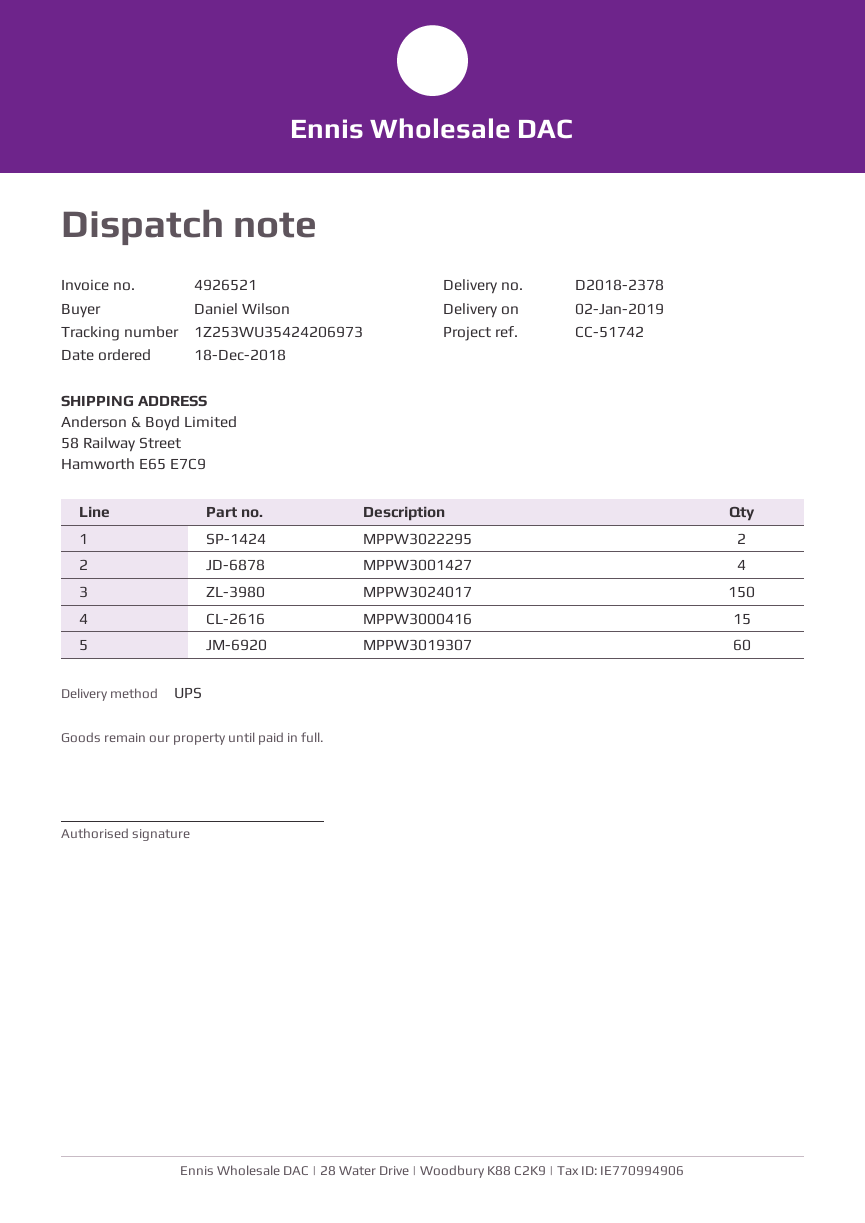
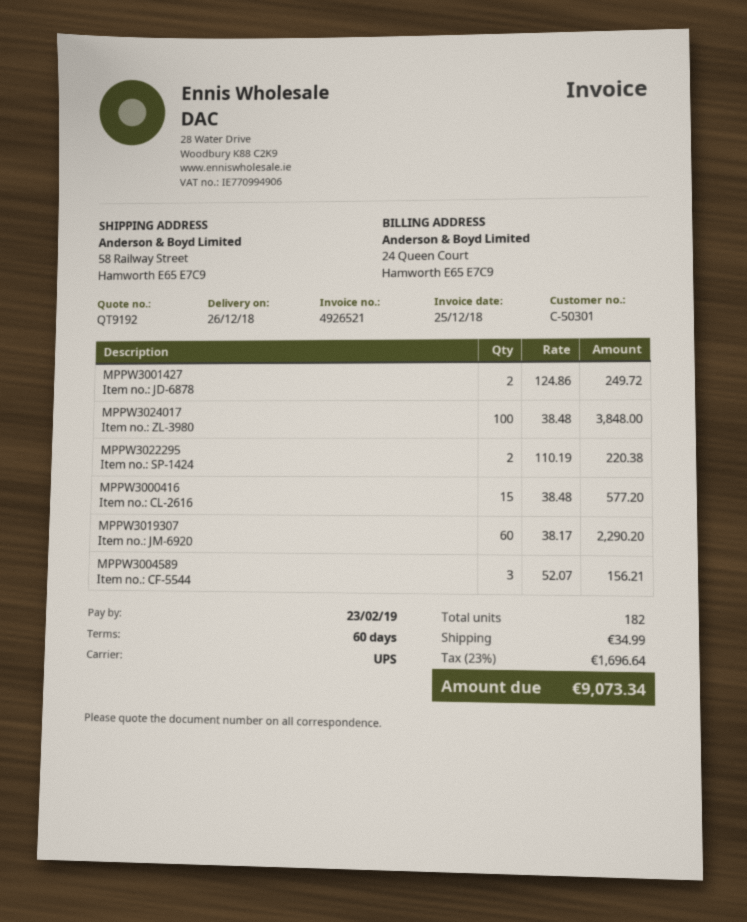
delivery date: 2019-01-02 -> 2018-12-26
MPPW3001427: 4 -> 2
MPPW3024017: 150 -> 100
MPPW3004589: none -> 3

